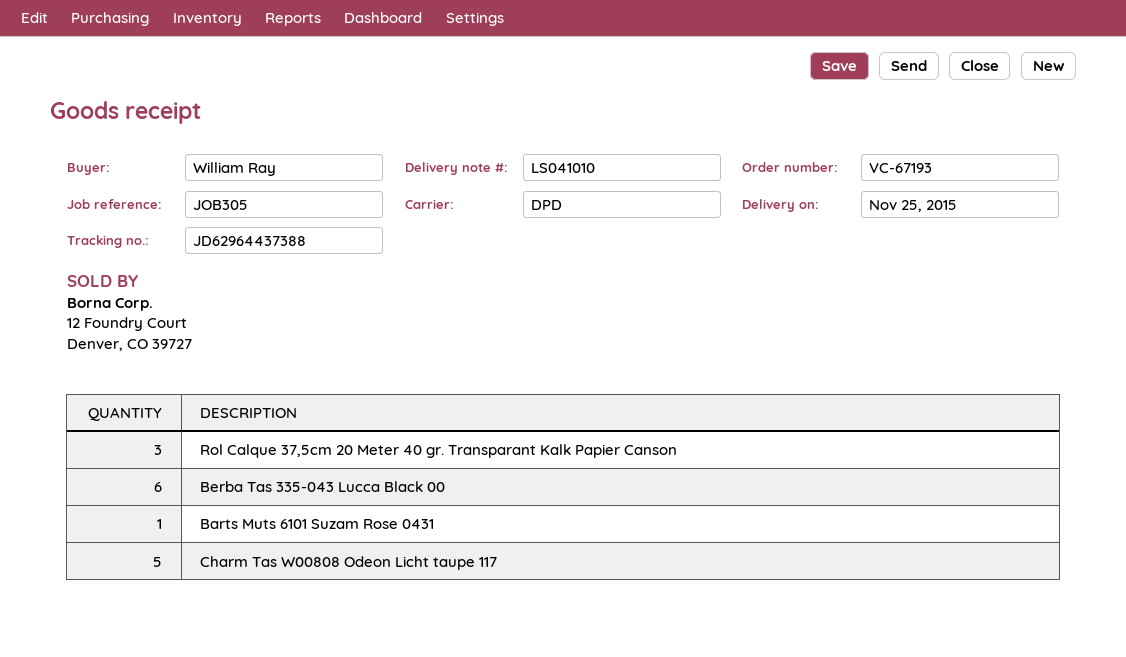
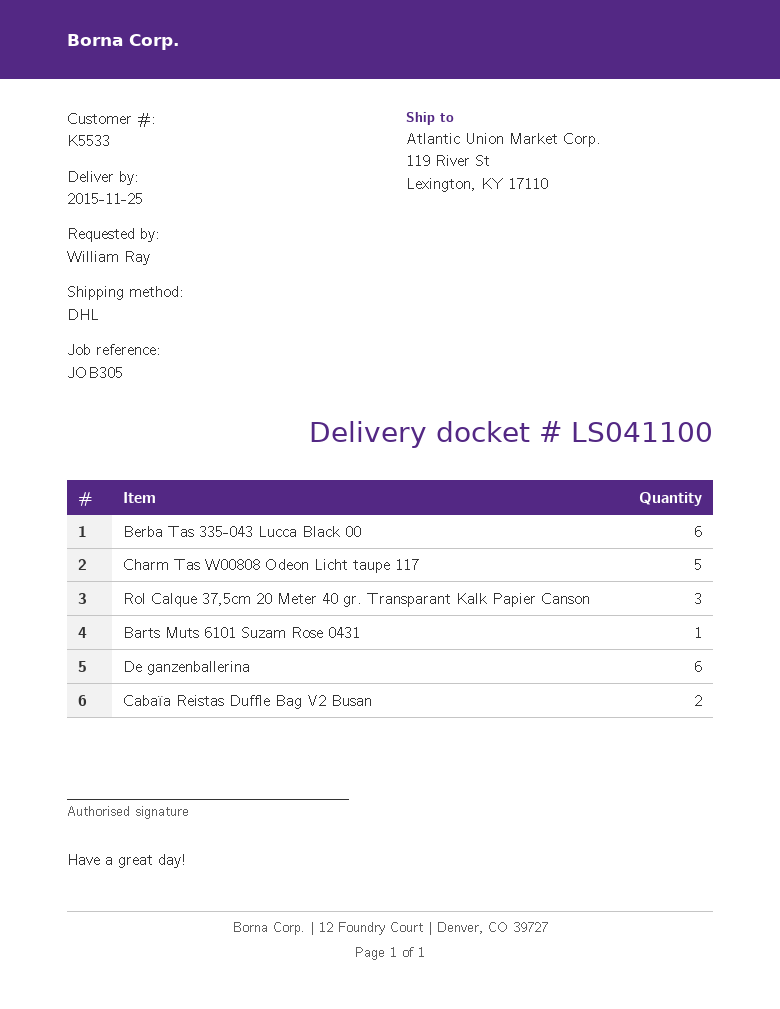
delivery note number: LS041010 -> LS041100
shipping method: DPD -> DHL
De ganzenballerina: none -> 6
Cabaïa Reistas Duffle Bag V2 Busan: none -> 2

